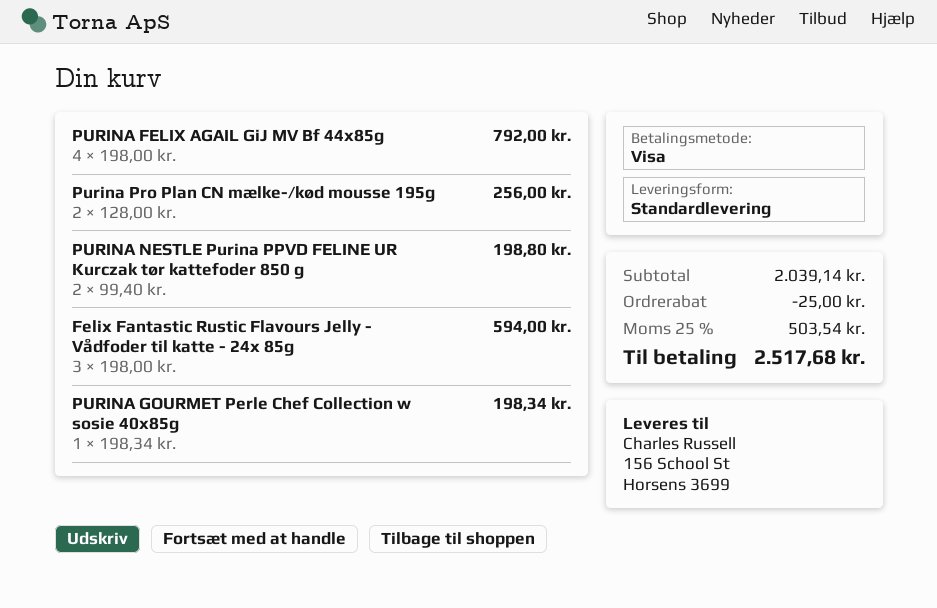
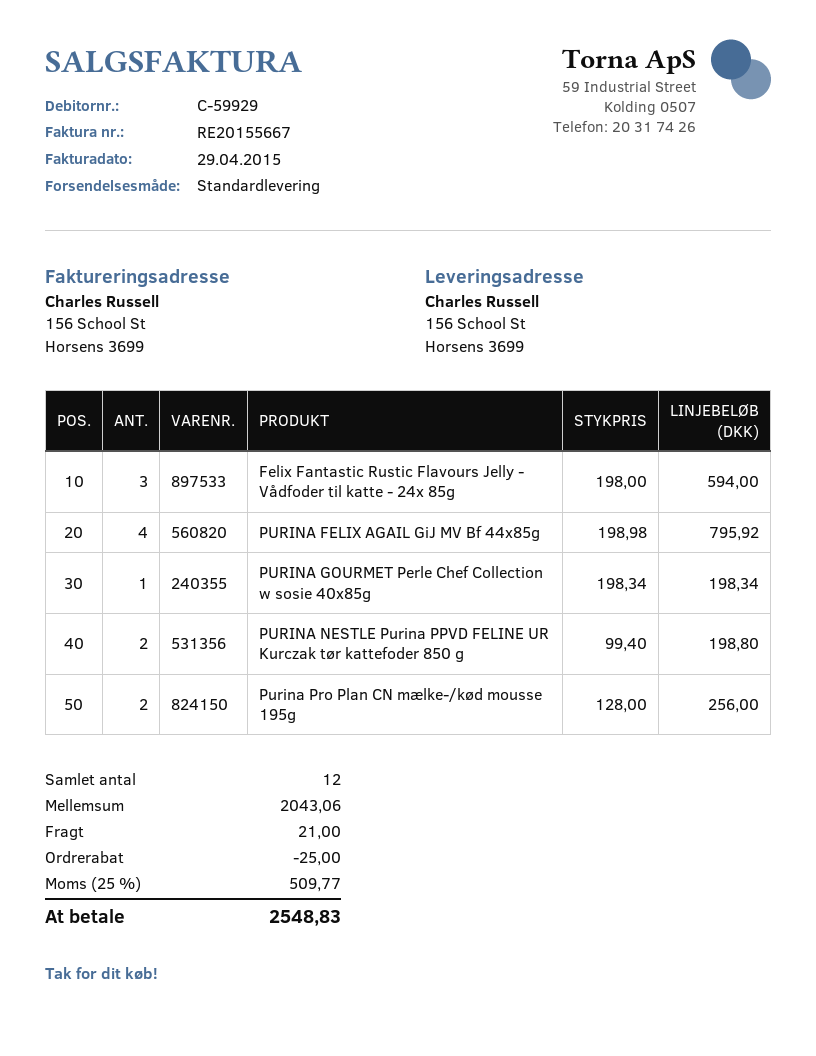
PURINA FELIX AGAIL GiJ MV Bf 44x85g: 4 x 198.00 = 792.00 -> 4 x 198.98 = 795.92
subtotal: 2039.14 -> 2043.06
shipping: none -> 21.00
tax: 25% = 503.54 -> 25% = 509.77
total: 2517.68 -> 2548.83

